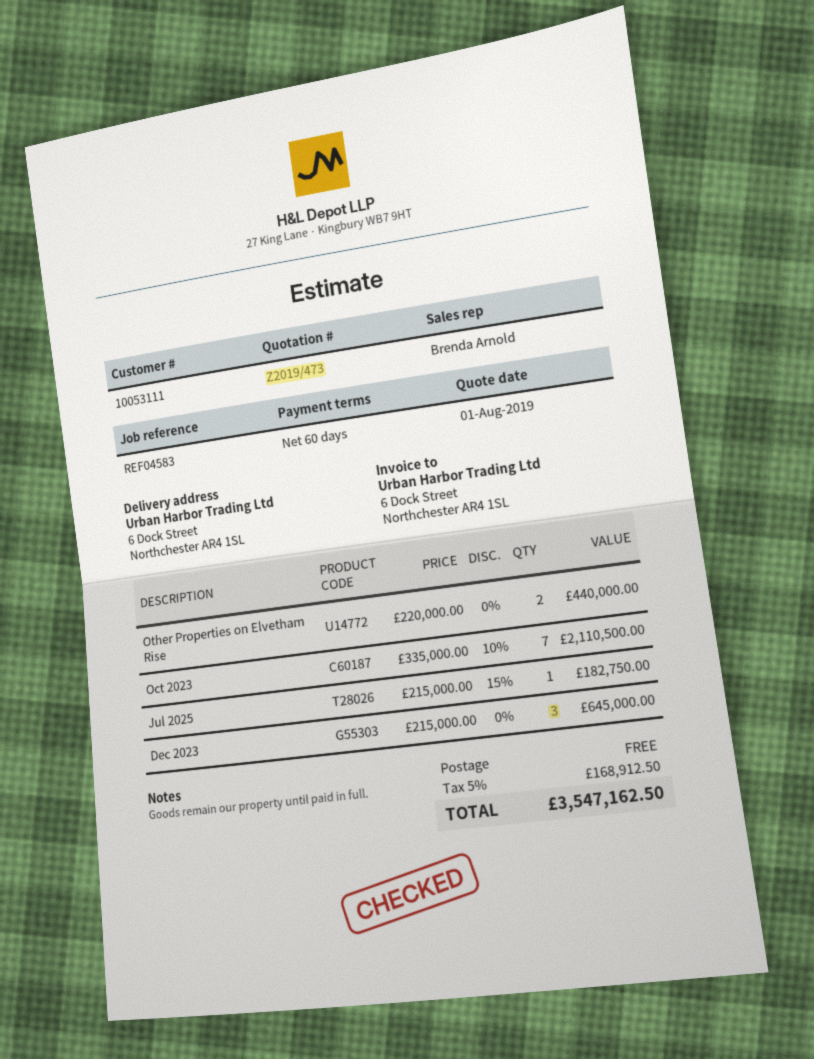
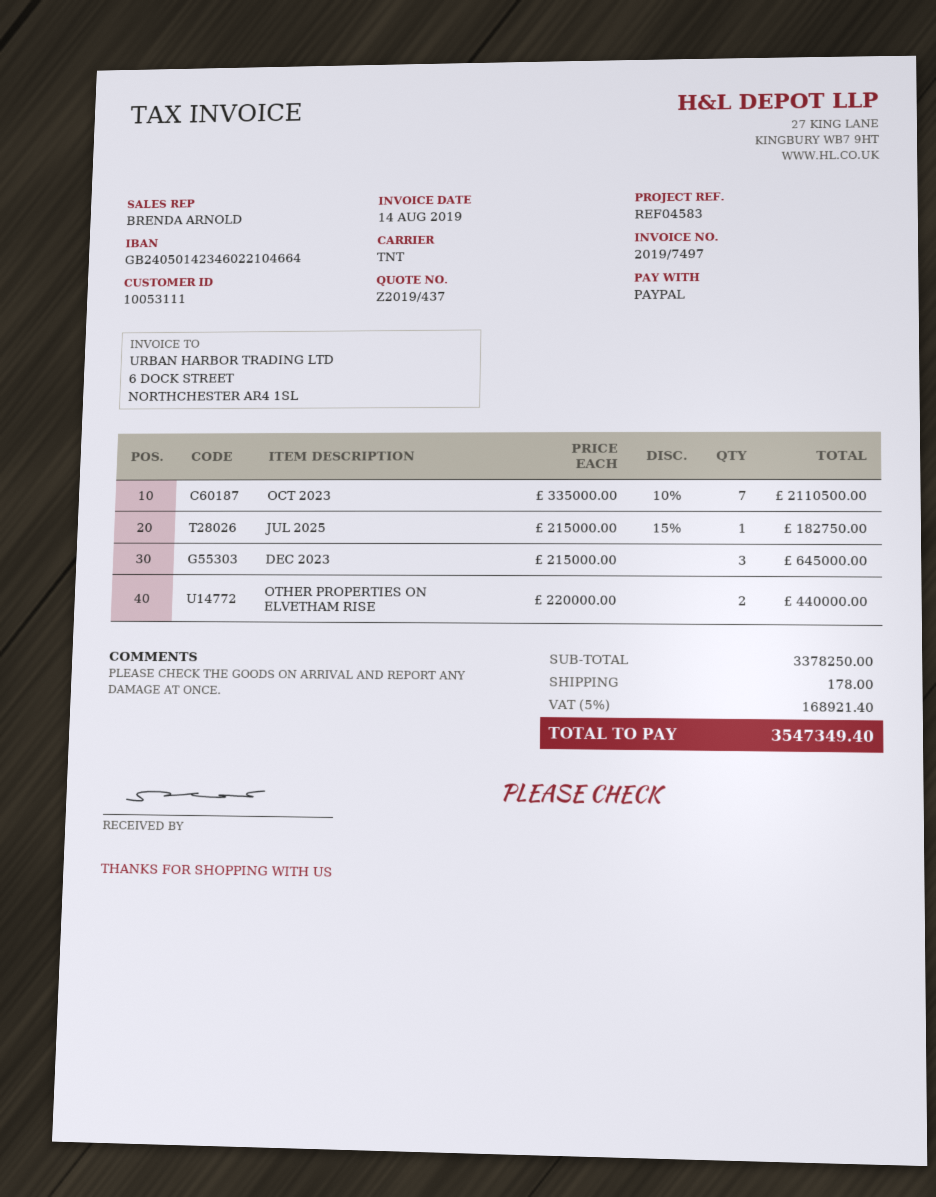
quote number: Z2019/473 -> Z2019/437
shipping: 0.00 -> 178.00
tax: 5% = 168912.50 -> 5% = 168921.40
total: 3547162.50 -> 3547349.40

